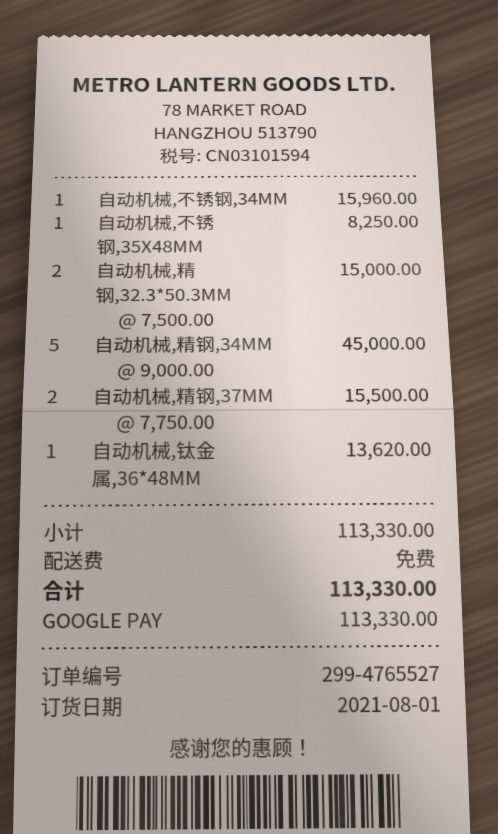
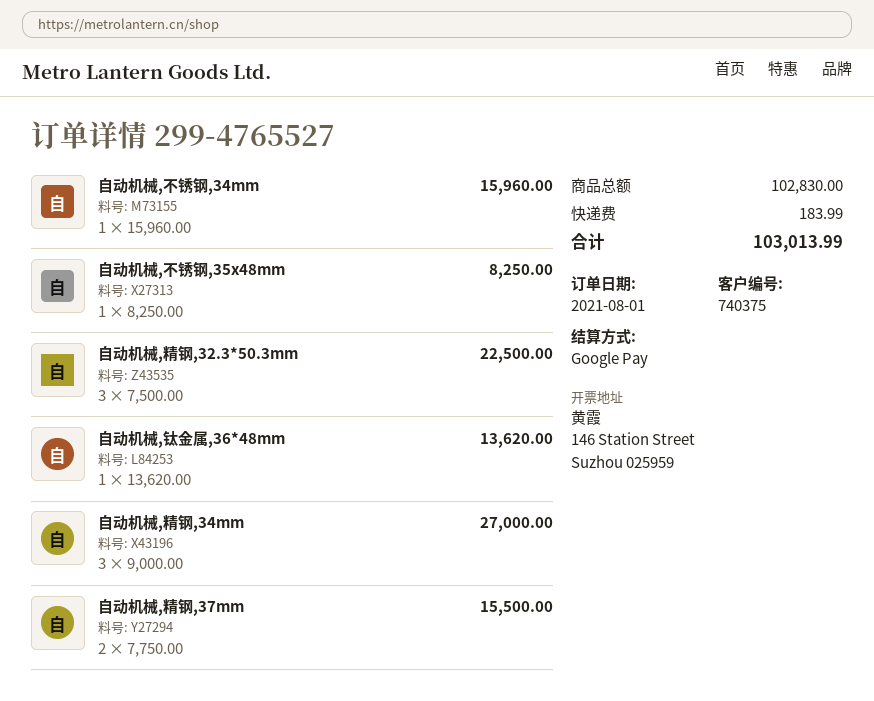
自动机械,精钢,32.3*50.3MM: 2 x 7500.00 = 15000.00 -> 3 x 7500.00 = 22500.00
自动机械,精钢,34MM: 5 x 9000.00 = 45000.00 -> 3 x 9000.00 = 27000.00
subtotal: 113330.00 -> 102830.00
shipping: 0.00 -> 183.99
total: 113330.00 -> 103013.99

